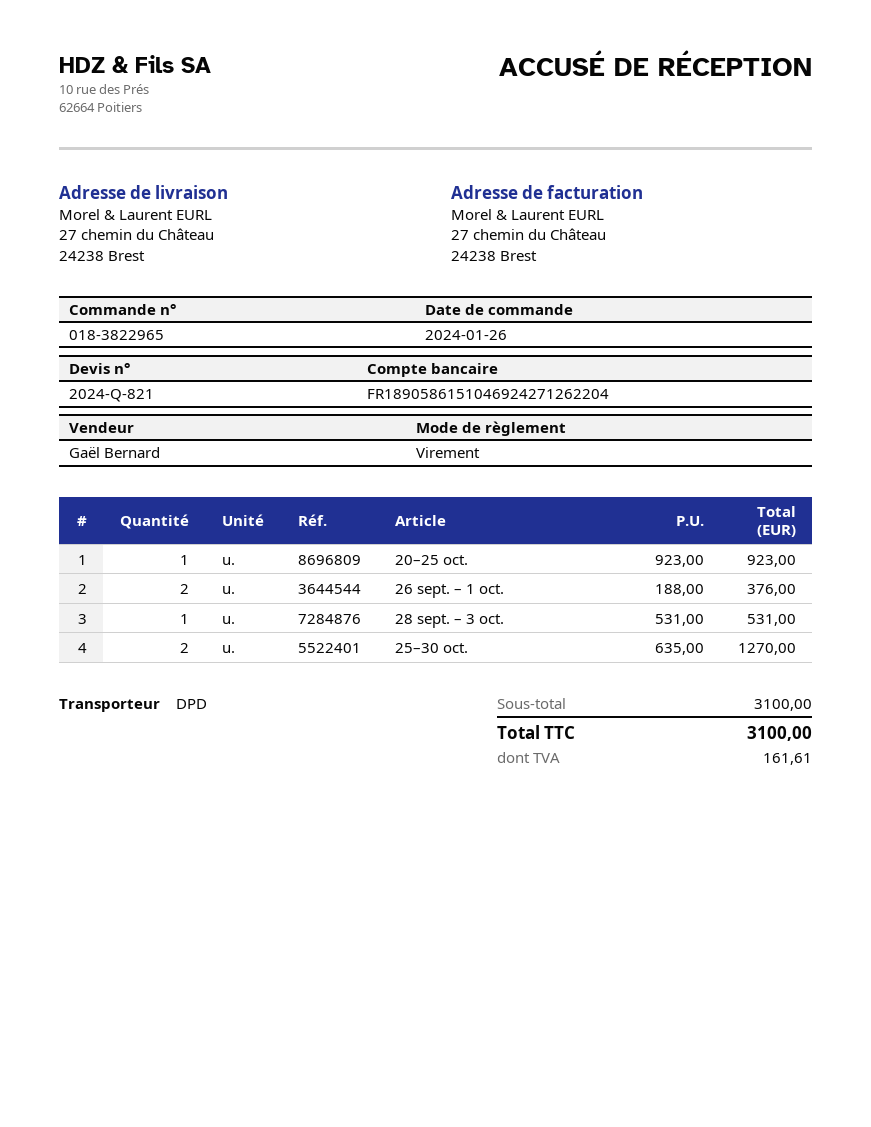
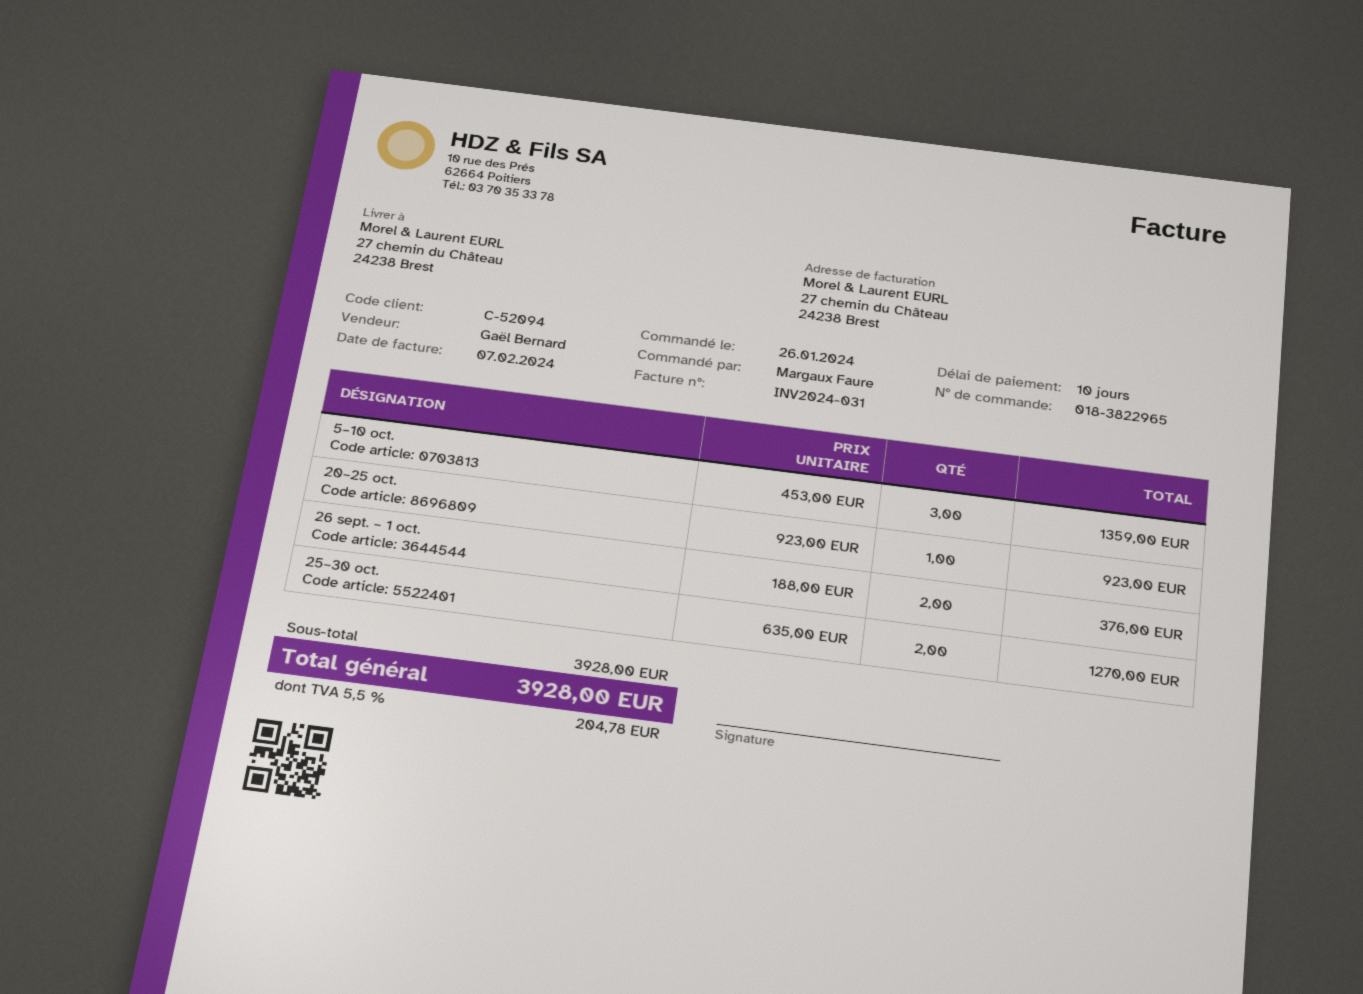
28 sept. – 3 oct.: 1 x 531.00 = 531.00 -> none
5–10 oct.: none -> 3 x 453.00 = 1359.00
subtotal: 3100.00 -> 3928.00
tax: 161.61 -> 204.78
total: 3100.00 -> 3928.00

